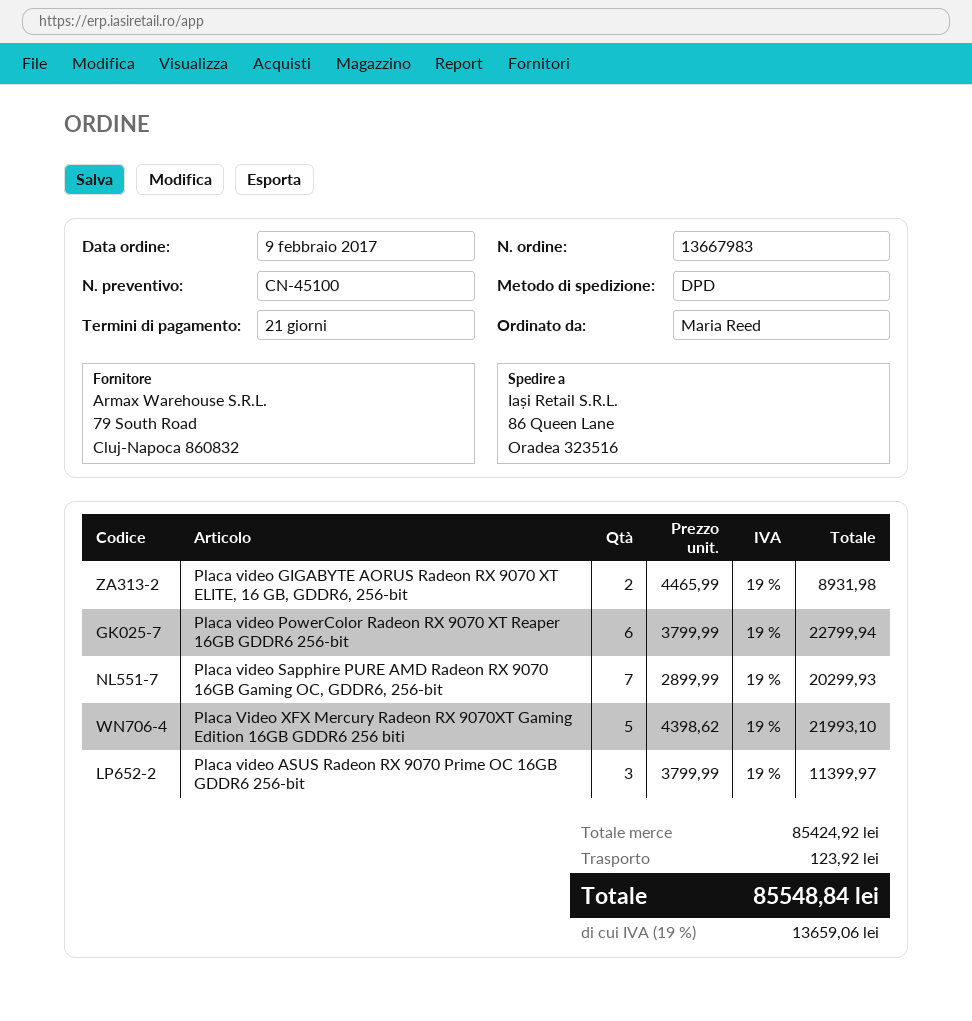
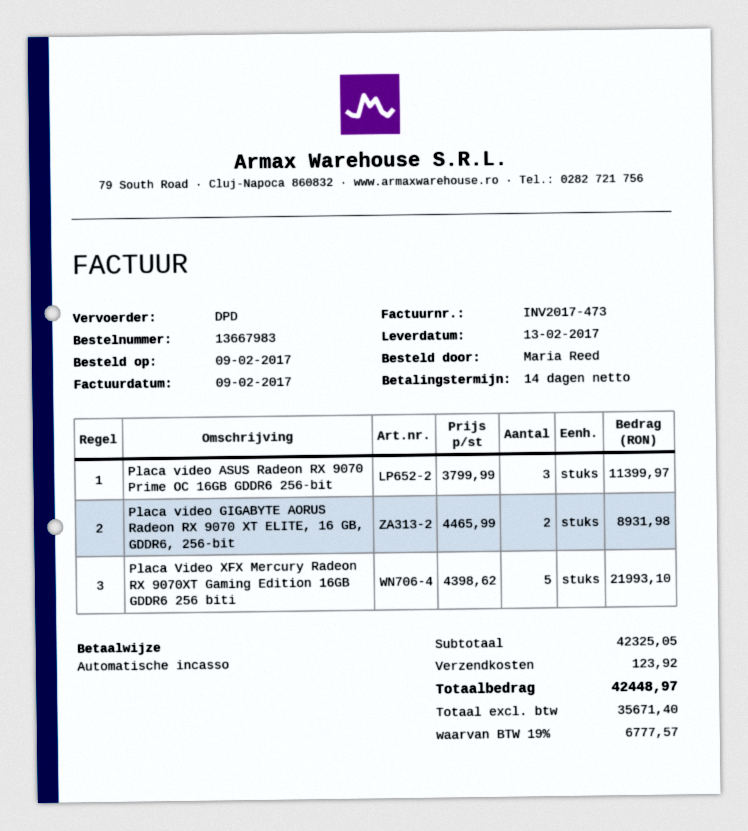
payment terms: 21 days -> 14 days
Placa video PowerColor Radeon RX 9070 XT Reaper 16GB GDDR6 256-bit: 6 x 3799.99 = 22799.94 -> none
Placa video Sapphire PURE AMD Radeon RX 9070 16GB Gaming OC, GDDR6, 256-bit: 7 x 2899.99 = 20299.93 -> none
subtotal: 85424.92 -> 42325.05
tax: 19% = 13659.06 -> 19% = 6777.57
total: 85548.84 -> 42448.97

